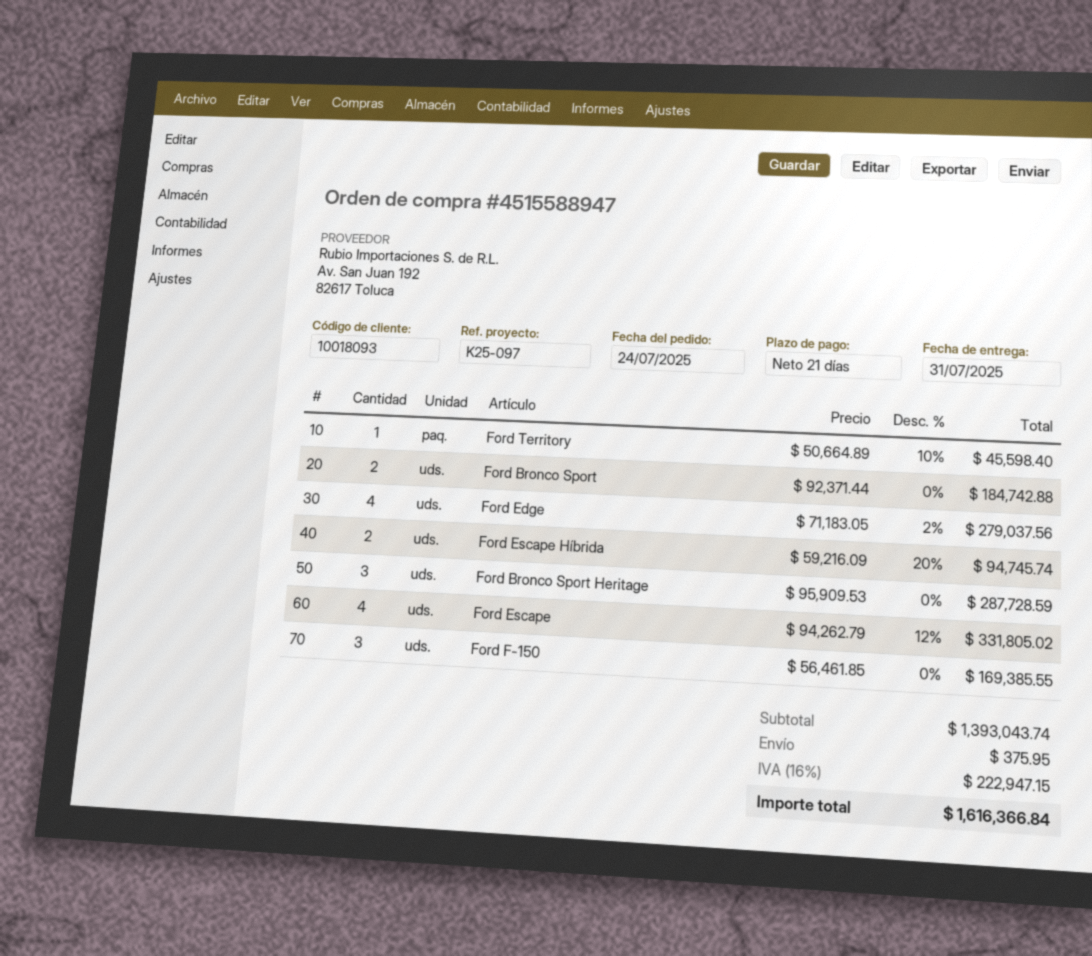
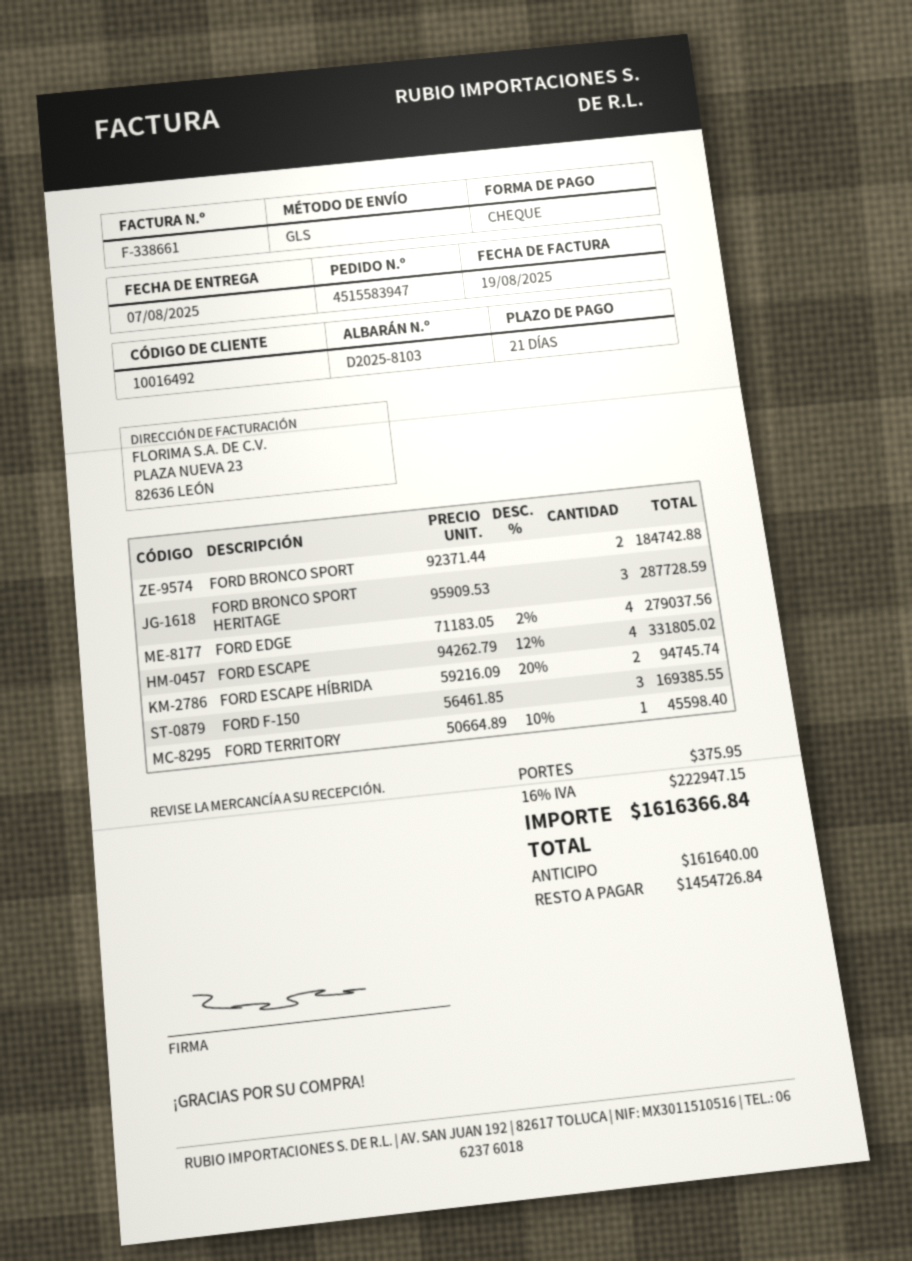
order number: 4515588947 -> 4515583947
delivery date: 2025-07-31 -> 2025-08-07
customer number: 10018093 -> 10016492

